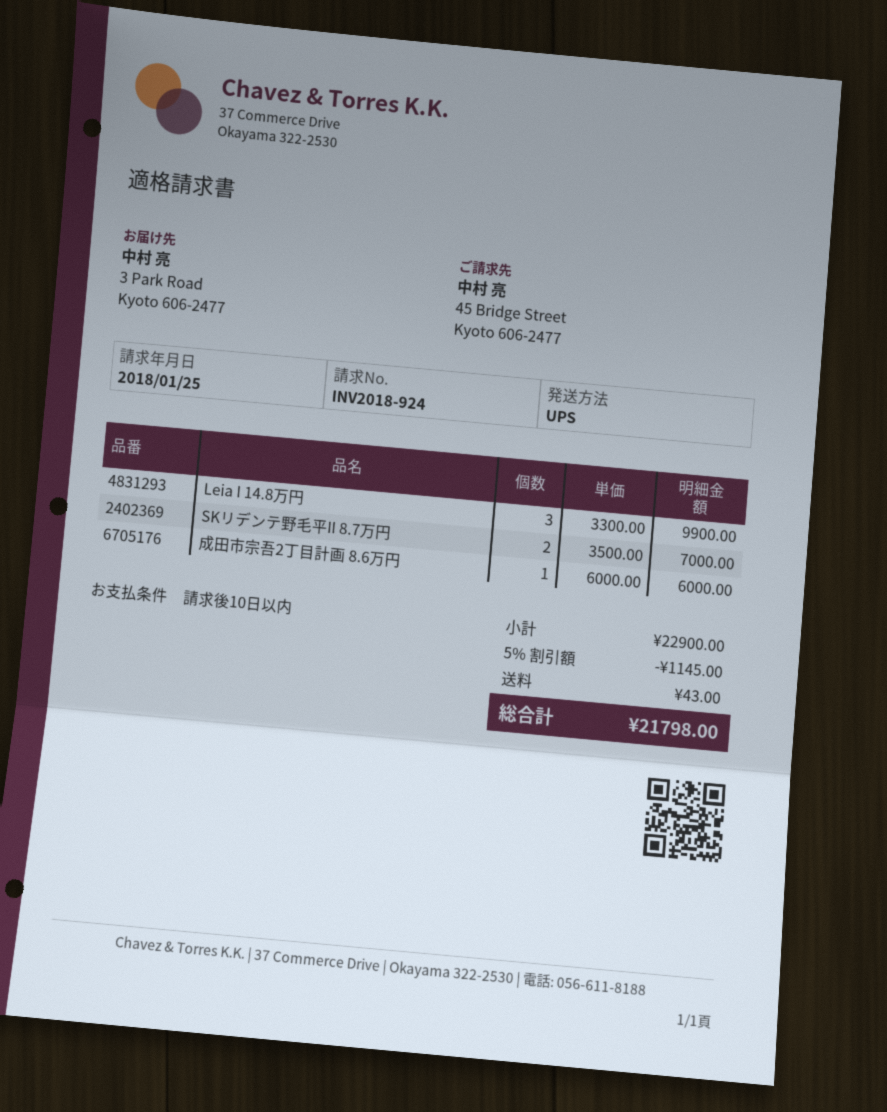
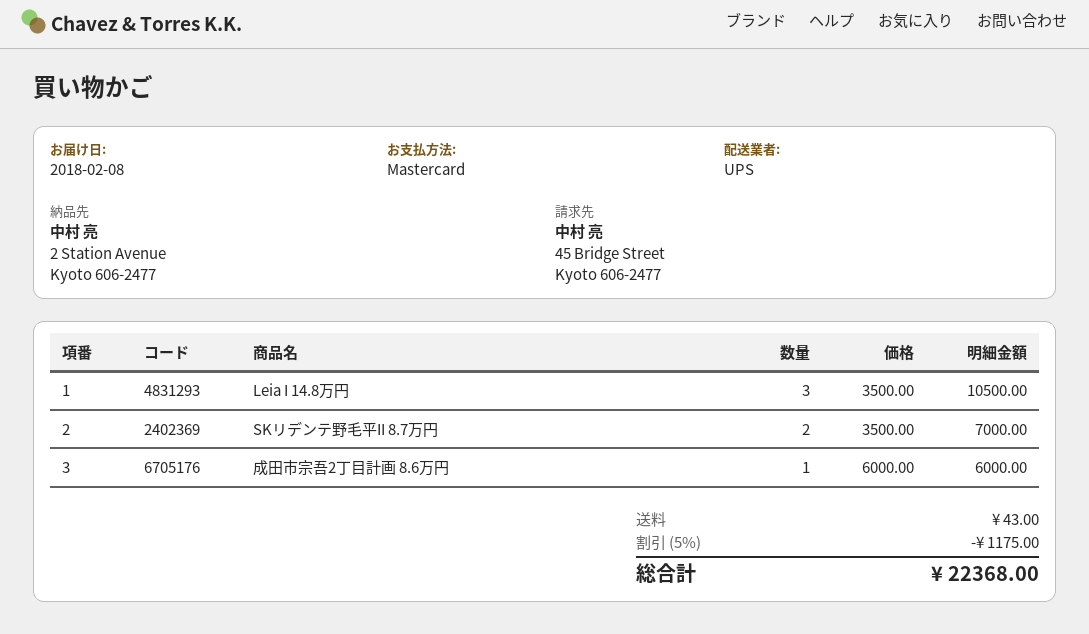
ship to: 3 Park Road, Kyoto 606-2477 -> 2 Station Avenue, Kyoto 606-2477
Leia I 14.8万円: 3 x 3300.00 = 9900.00 -> 3 x 3500.00 = 10500.00
discount: 5% = 1145.00 -> 5% = 1175.00
total: 21798.00 -> 22368.00

